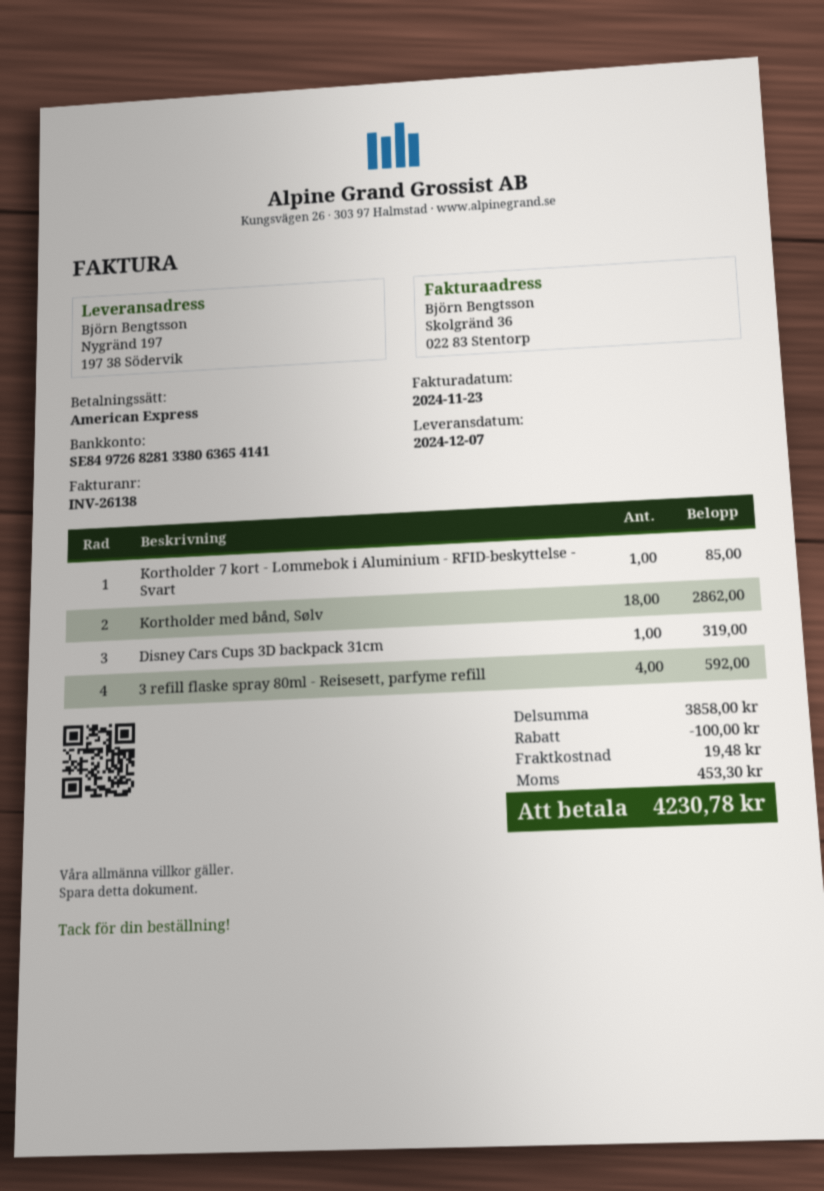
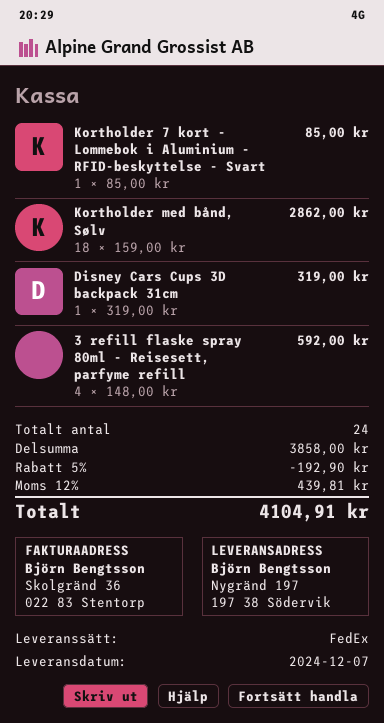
discount: 100.00 -> 192.90
shipping: 19.48 -> none
tax: 453.30 -> 439.81
total: 4230.78 -> 4104.91

